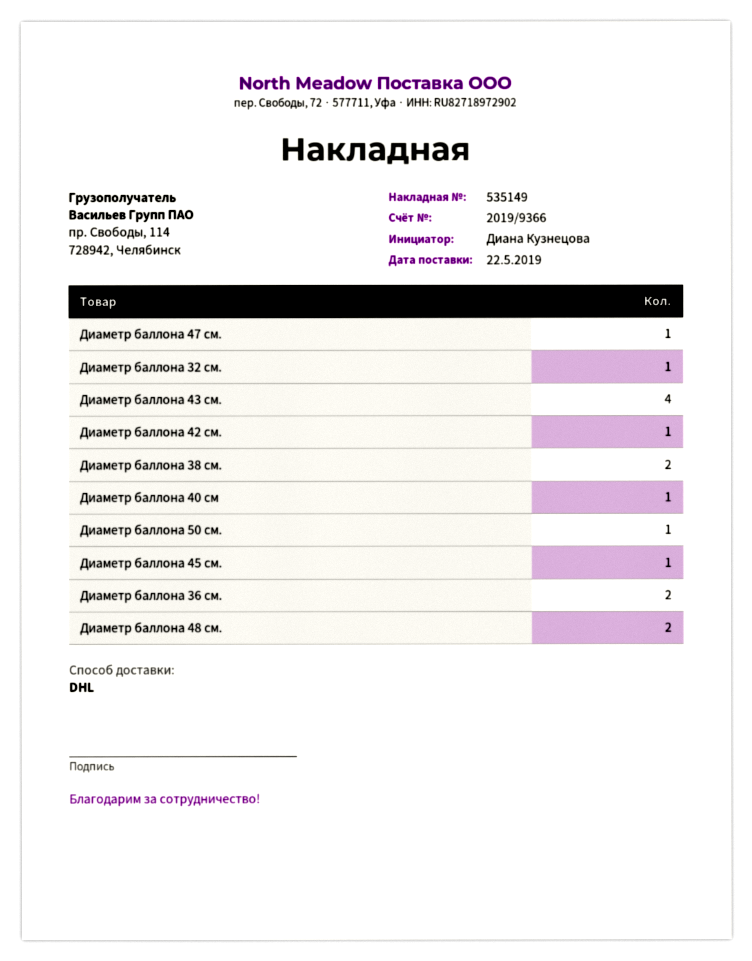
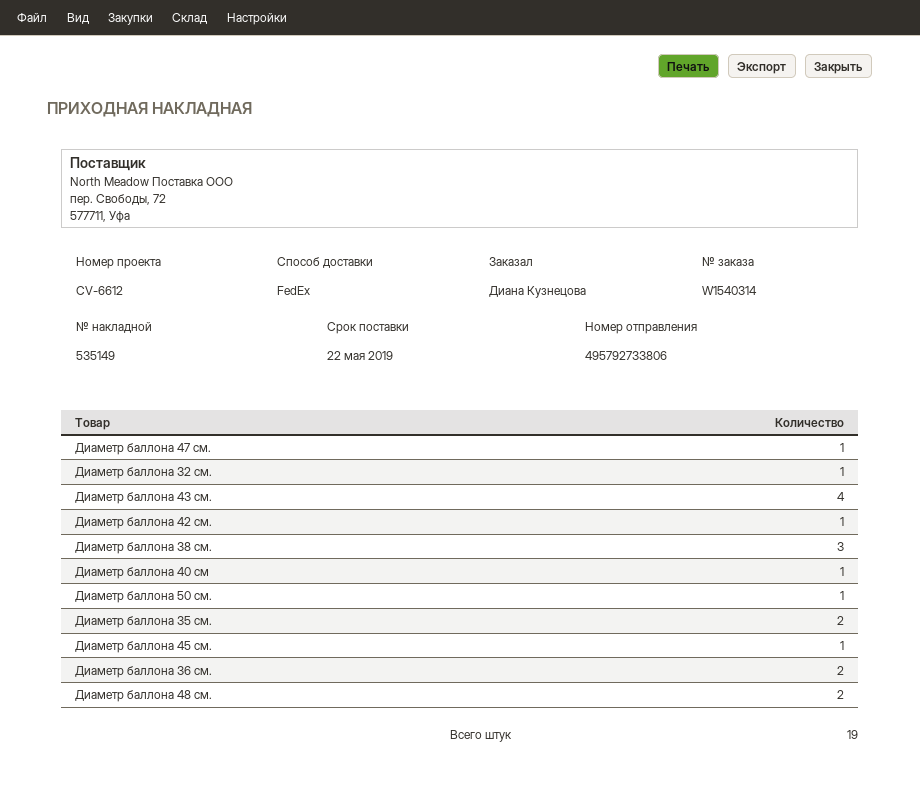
shipping method: DHL -> FedEx
Диаметр баллона 38 см.: 2 -> 3
Диаметр баллона 35 см.: none -> 2

